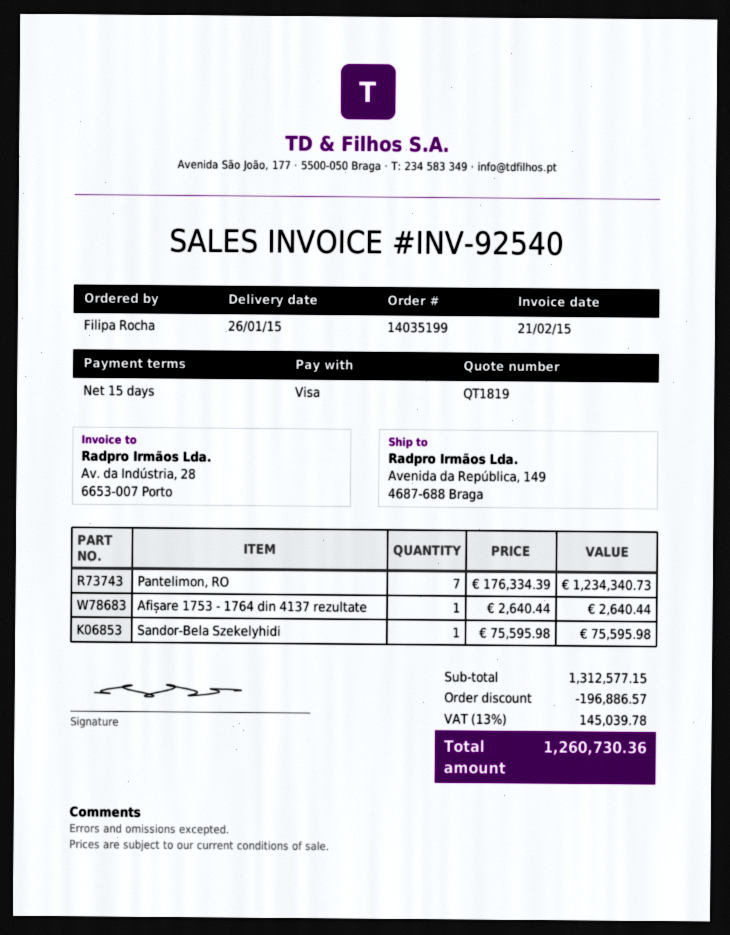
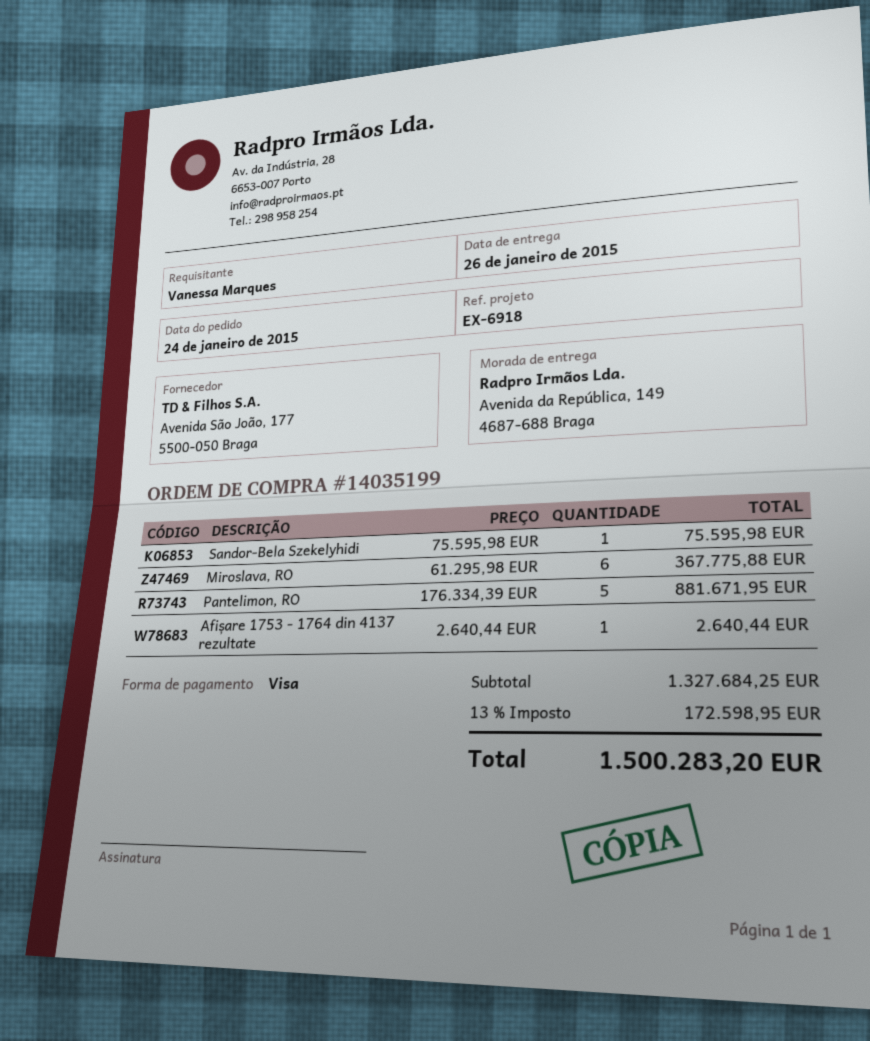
ordered by: Filipa Rocha -> Vanessa Marques
Pantelimon, RO: 7 x 176334.39 = 1234340.73 -> 5 x 176334.39 = 881671.95
Miroslava, RO: none -> 6 x 61295.98 = 367775.88
subtotal: 1312577.15 -> 1327684.25
discount: 196886.57 -> none
tax: 13% = 145039.78 -> 13% = 172598.95
total: 1260730.36 -> 1500283.20

